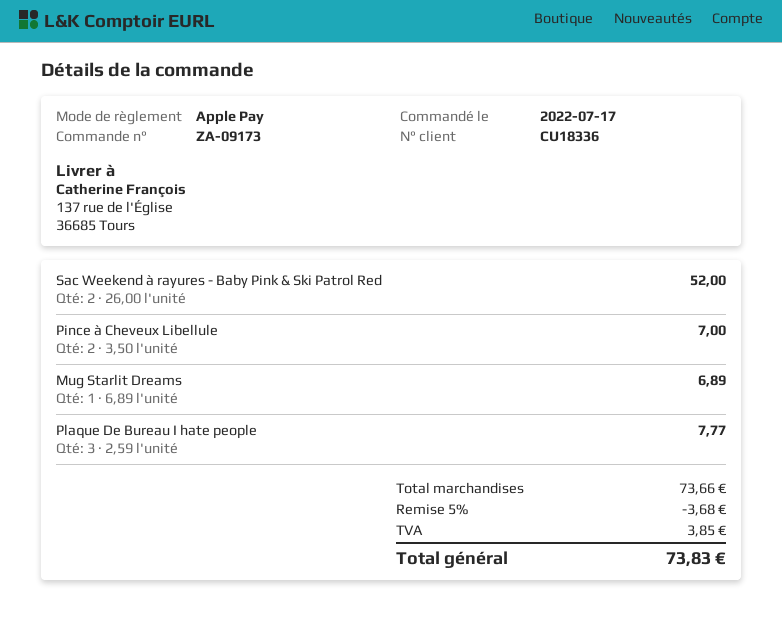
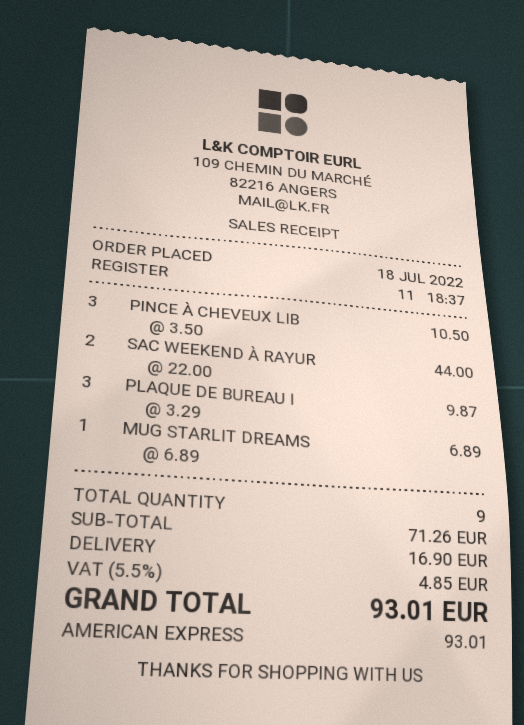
order date: 2022-07-17 -> 2022-07-18
payment method: Apple Pay -> American Express
Sac Weekend à rayures - Baby Pink & Ski Patrol Red: 2 x 26.00 = 52.00 -> 2 x 22.00 = 44.00
Pince à Cheveux Libellule: 2 x 3.50 = 7.00 -> 3 x 3.50 = 10.50
Plaque De Bureau I hate people: 3 x 2.59 = 7.77 -> 3 x 3.29 = 9.87
subtotal: 73.66 -> 71.26
discount: 5% = 3.68 -> none
shipping: none -> 16.90
tax: 3.85 -> 4.85
total: 73.83 -> 93.01

